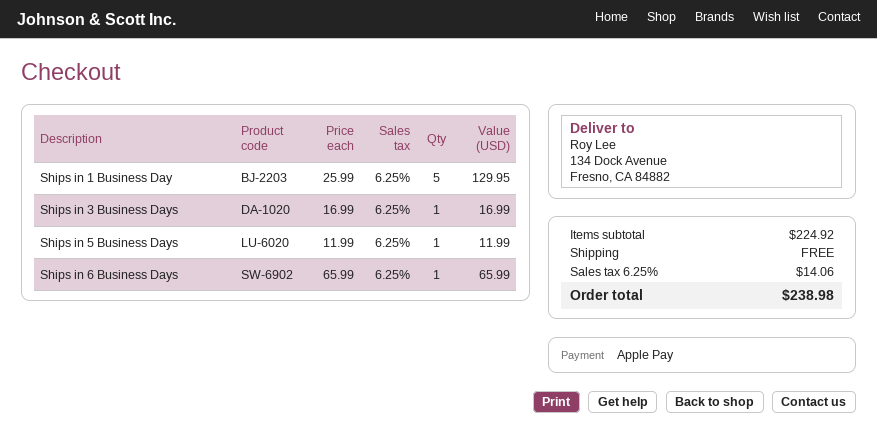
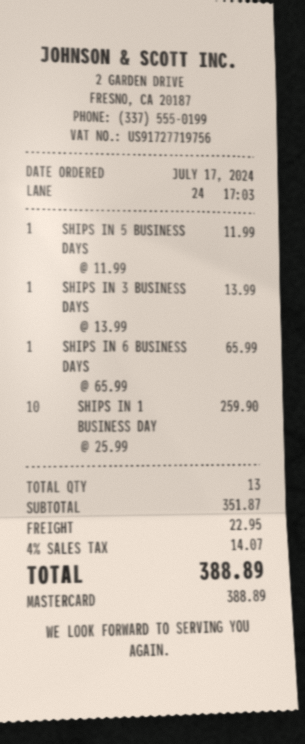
payment method: Apple Pay -> Mastercard
Ships in 1 Business Day: 5 x 25.99 = 129.95 -> 10 x 25.99 = 259.90
Ships in 3 Business Days: 1 x 16.99 = 16.99 -> 1 x 13.99 = 13.99
subtotal: 224.92 -> 351.87
shipping: 0.00 -> 22.95
tax: 6.25% = 14.06 -> 4% = 14.07
total: 238.98 -> 388.89

